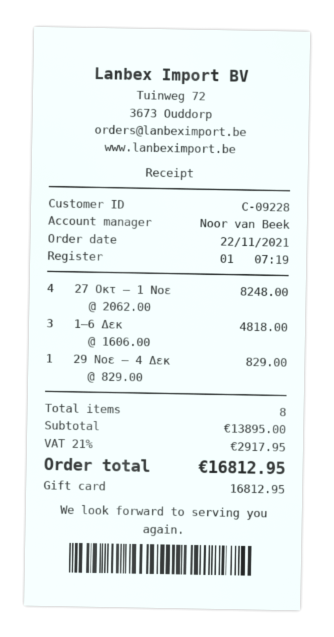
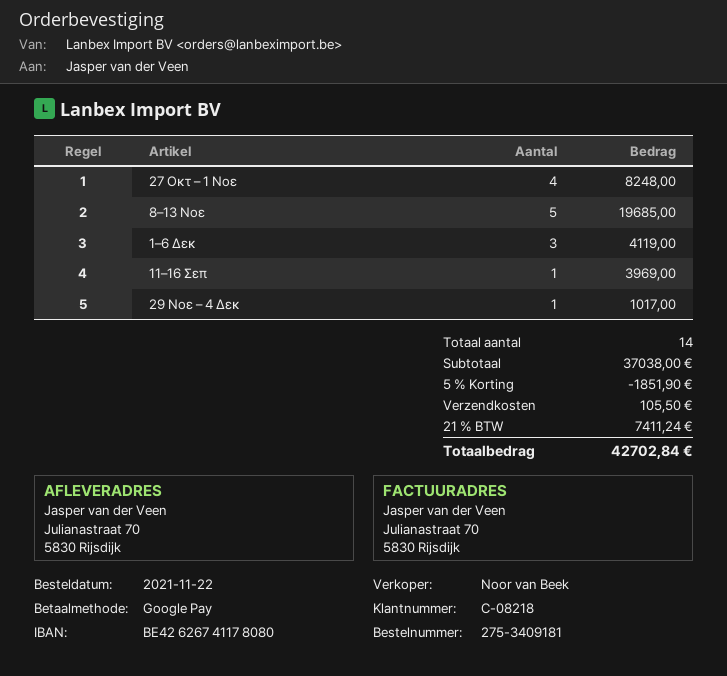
customer number: C-09228 -> C-08218
payment method: gift card -> Google Pay
1–6 Δεκ: 3 for 4818.00 -> 3 for 4119.00
29 Νοε – 4 Δεκ: 1 for 829.00 -> 1 for 1017.00
8–13 Νοε: none -> 5 for 19685.00
11–16 Σεπ: none -> 1 for 3969.00
total quantity: 8 -> 14
subtotal: 13895.00 -> 37038.00
discount: none -> 5% = 1851.90
shipping: none -> 105.50
tax: 21% = 2917.95 -> 21% = 7411.24
total: 16812.95 -> 42702.84

